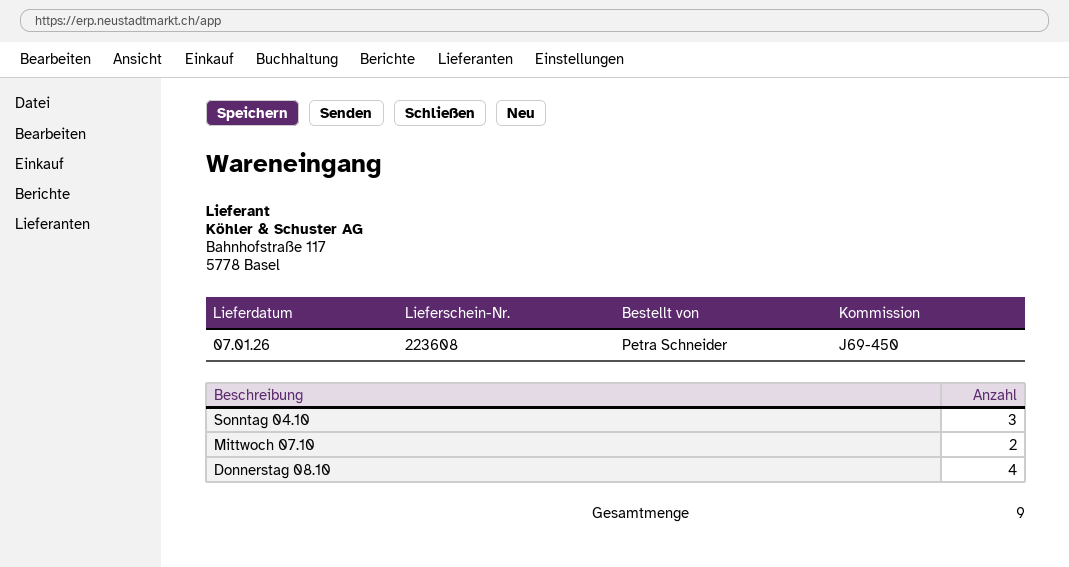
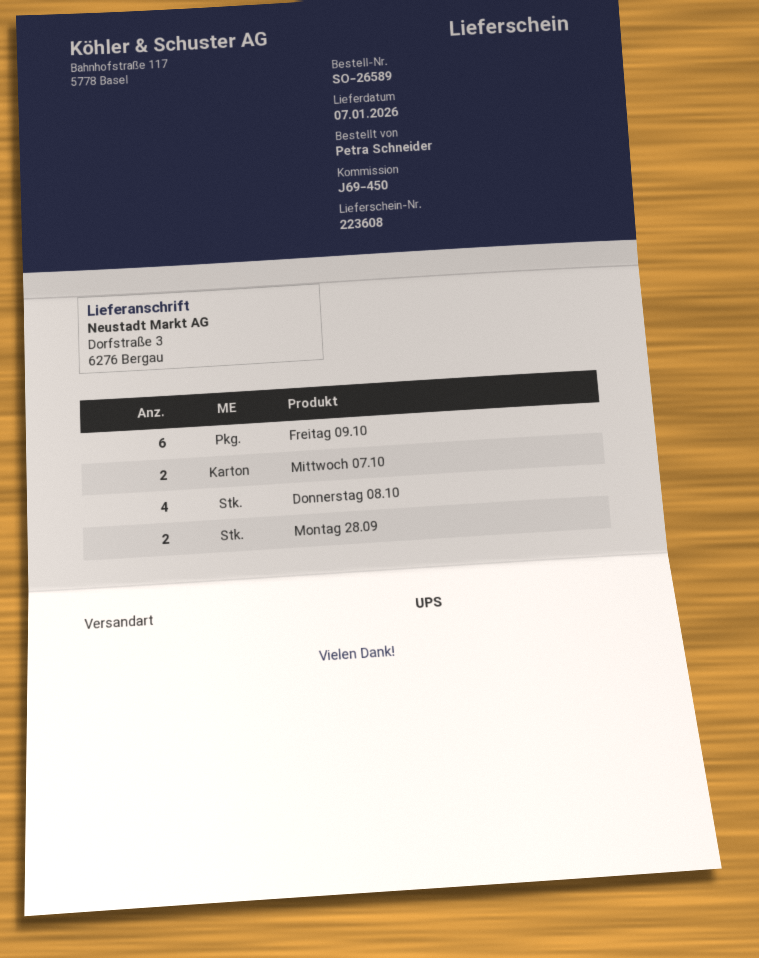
Sonntag 04.10: 3 -> none
Freitag 09.10: none -> 6
Montag 28.09: none -> 2

